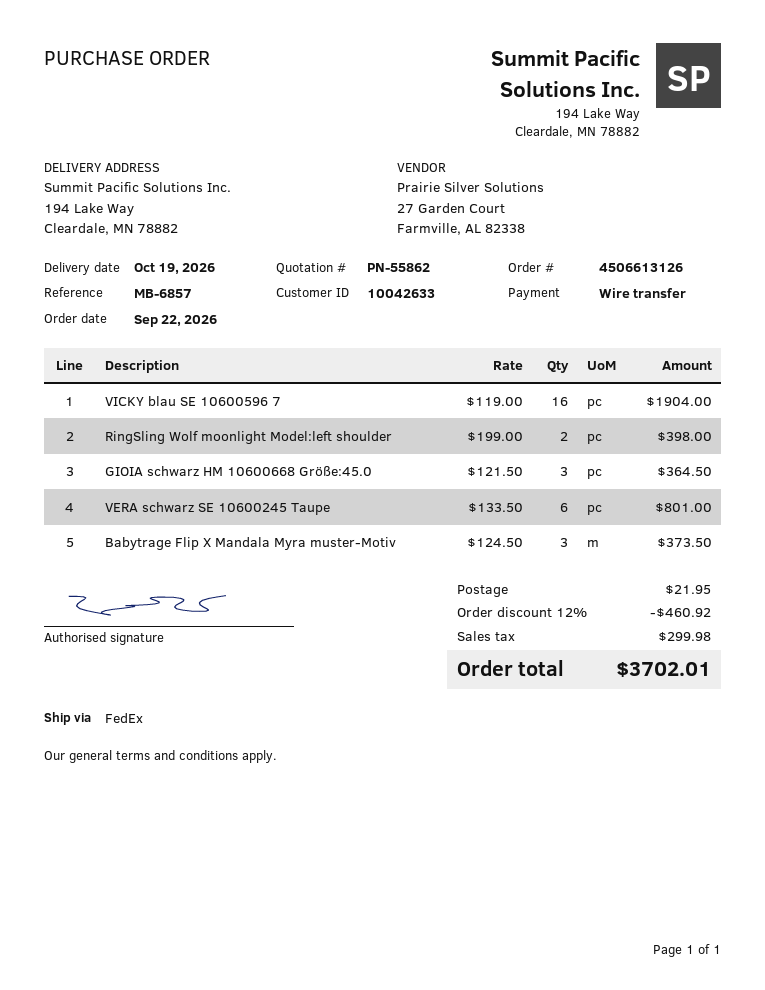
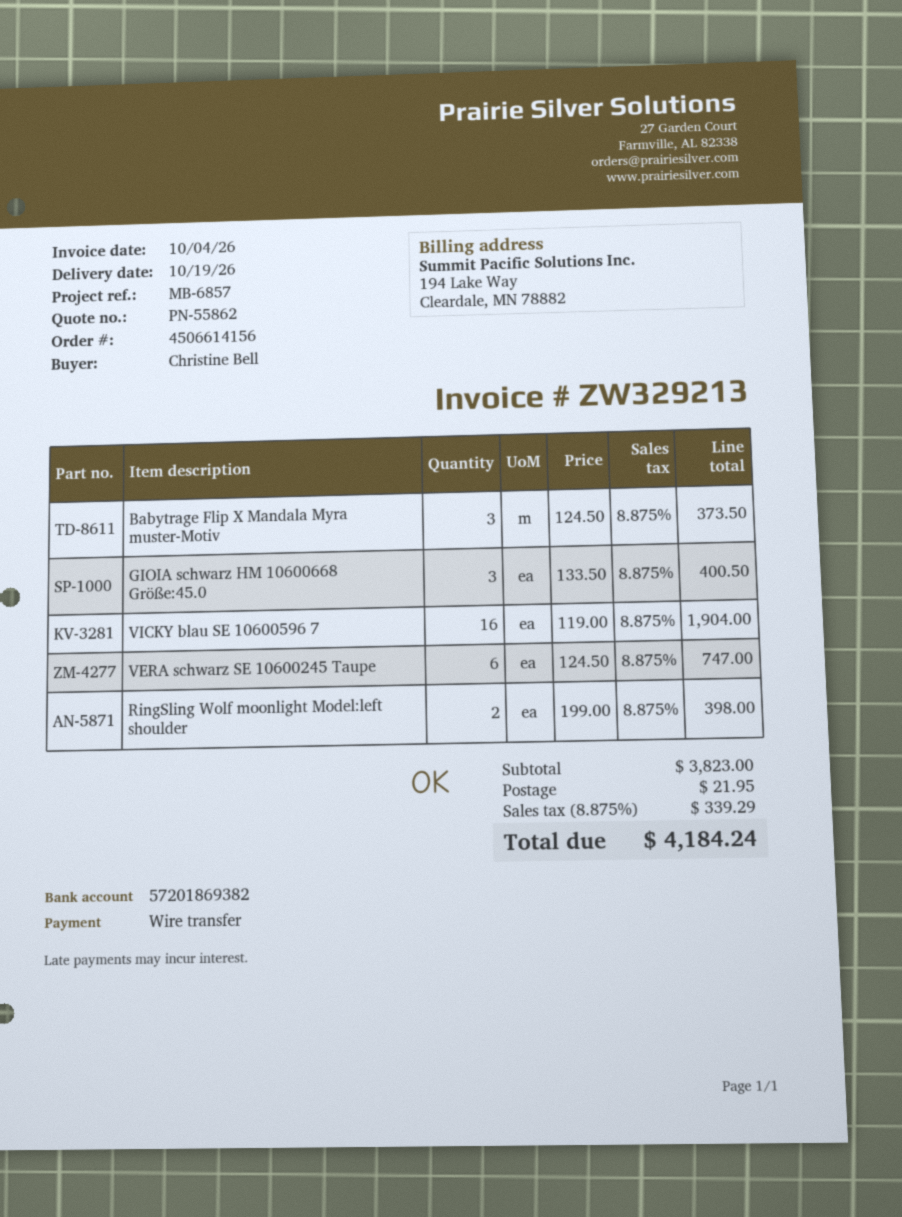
order number: 4506613126 -> 4506614156
GIOIA schwarz HM 10600668 Größe:45.0: 3 x 121.50 = 364.50 -> 3 x 133.50 = 400.50
VERA schwarz SE 10600245 Taupe: 6 x 133.50 = 801.00 -> 6 x 124.50 = 747.00
discount: 12% = 460.92 -> none
tax: 299.98 -> 339.29
total: 3702.01 -> 4184.24

